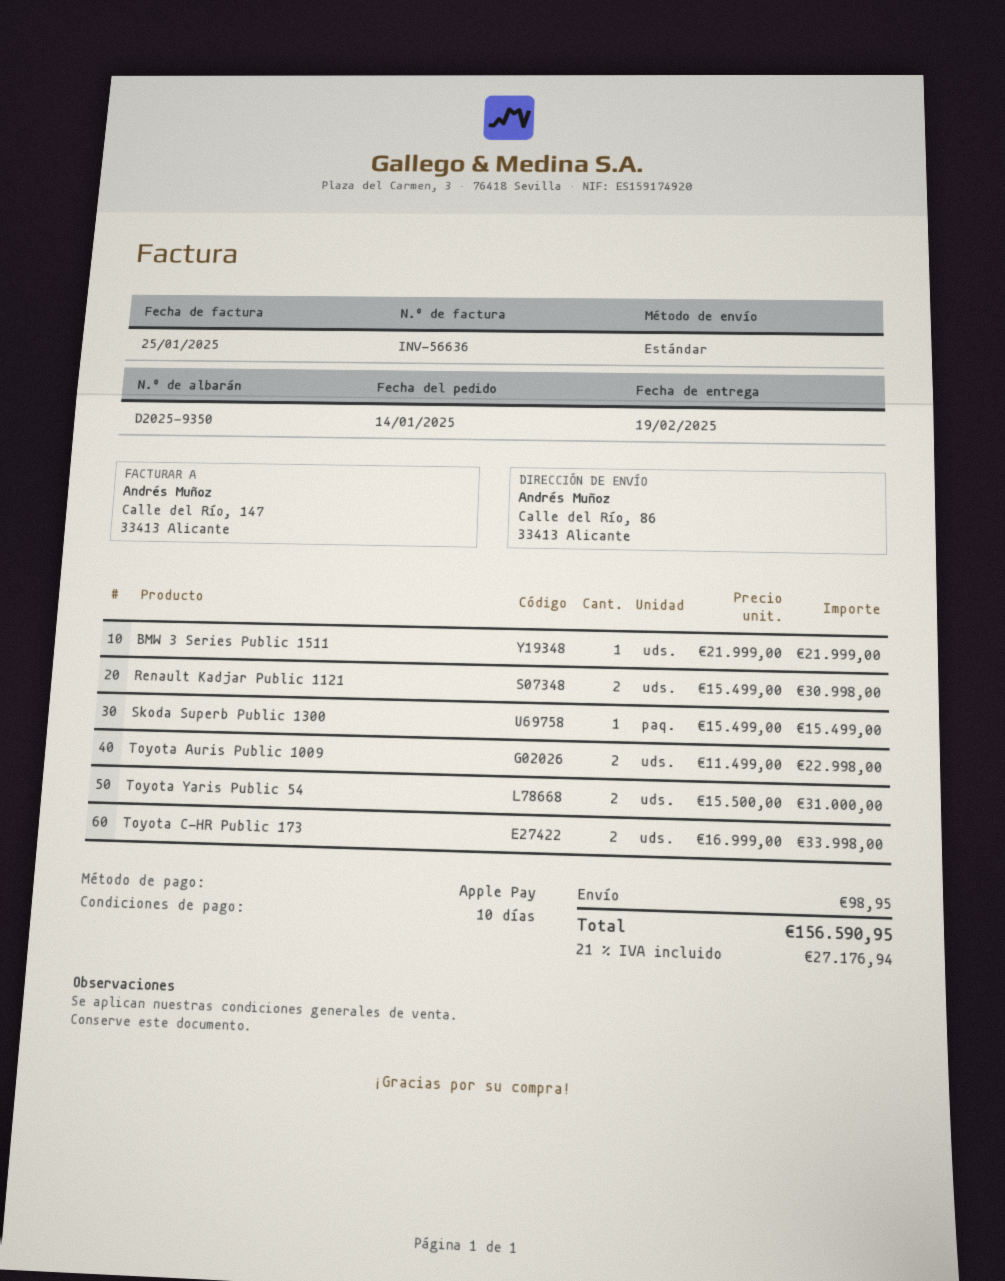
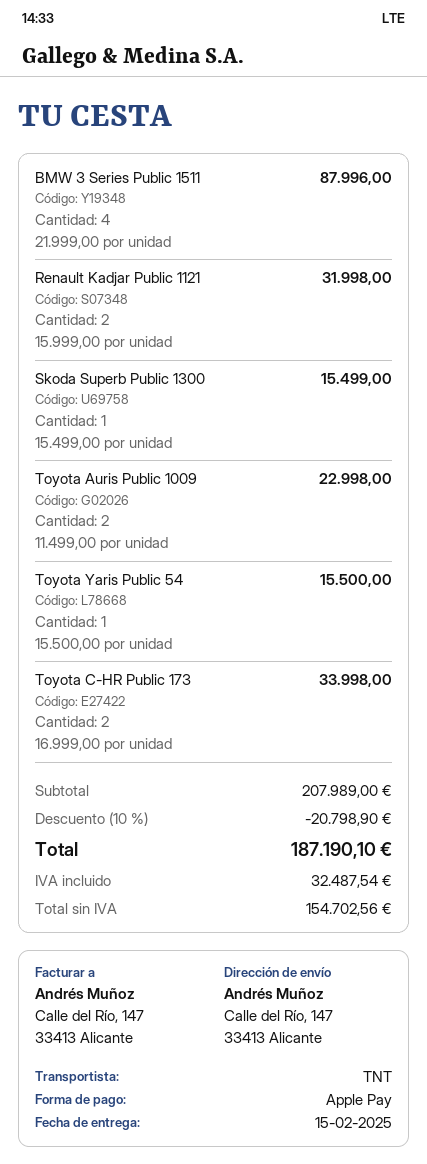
delivery date: 2025-02-19 -> 2025-02-15
shipping method: standard -> TNT
ship to: Calle del Río, 86, 33413 Alicante -> Calle del Río, 147, 33413 Alicante
BMW 3 Series Public 1511: 1 x 21999.00 = 21999.00 -> 4 x 21999.00 = 87996.00
Renault Kadjar Public 1121: 2 x 15499.00 = 30998.00 -> 2 x 15999.00 = 31998.00
Toyota Yaris Public 54: 2 x 15500.00 = 31000.00 -> 1 x 15500.00 = 15500.00
discount: none -> 10% = 20798.90
shipping: 98.95 -> none
tax: 27176.94 -> 32487.54
total: 156590.95 -> 187190.10

